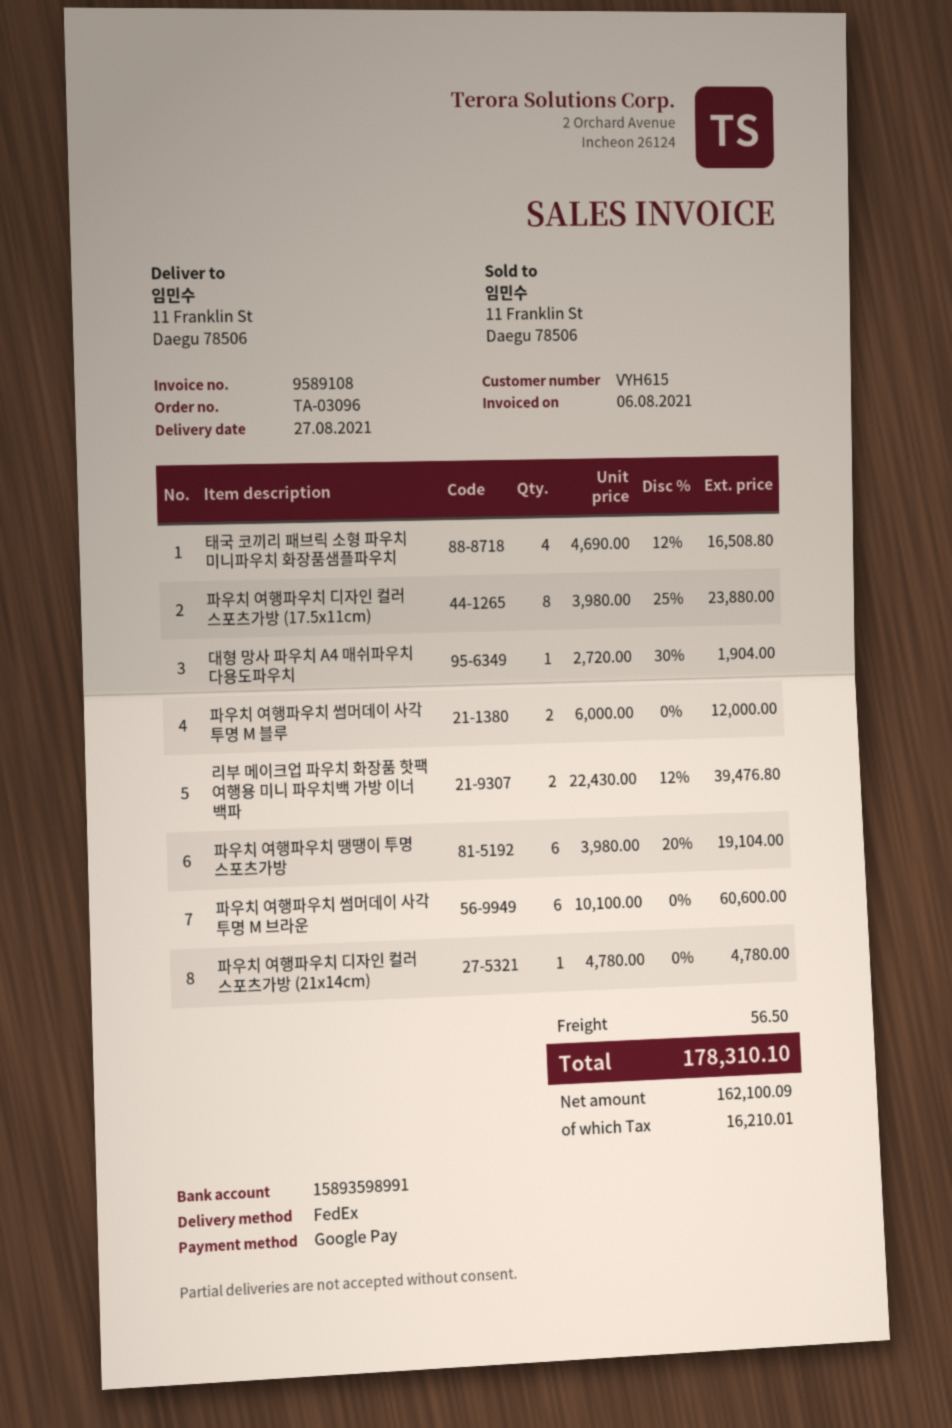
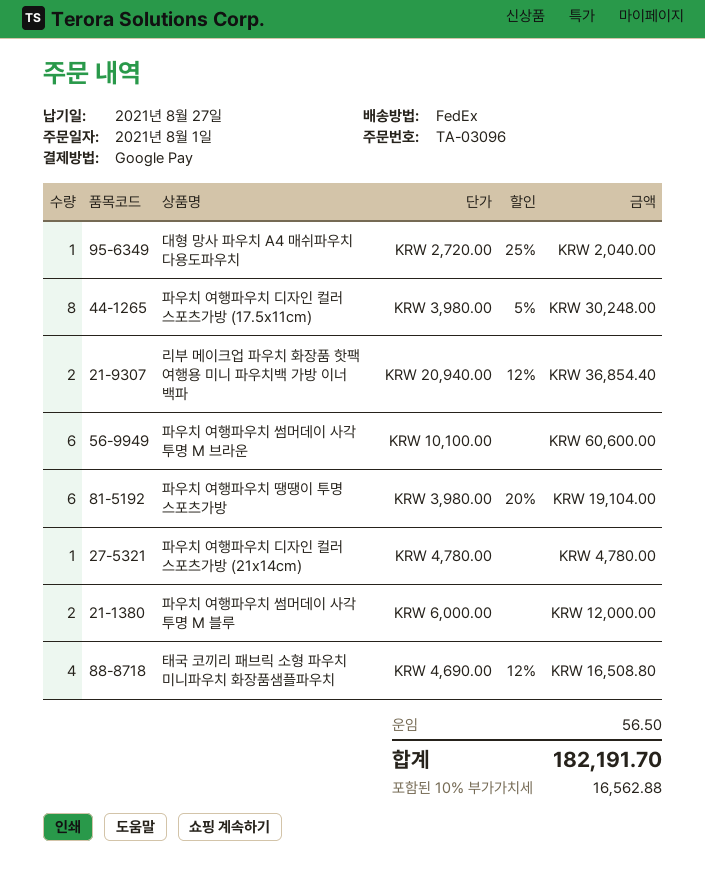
파우치 여행파우치 디자인 컬러 스포츠가방 (17.5x11cm): 8 x 3980.00 - 25% = 23880.00 -> 8 x 3980.00 - 5% = 30248.00
대형 망사 파우치 A4 매쉬파우치 다용도파우치: 1 x 2720.00 - 30% = 1904.00 -> 1 x 2720.00 - 25% = 2040.00
리부 메이크업 파우치 화장품 핫팩 여행용 미니 파우치백 가방 이너 백파: 2 x 22430.00 - 12% = 39476.80 -> 2 x 20940.00 - 12% = 36854.40
tax: 16210.01 -> 16562.88
total: 178310.10 -> 182191.70

